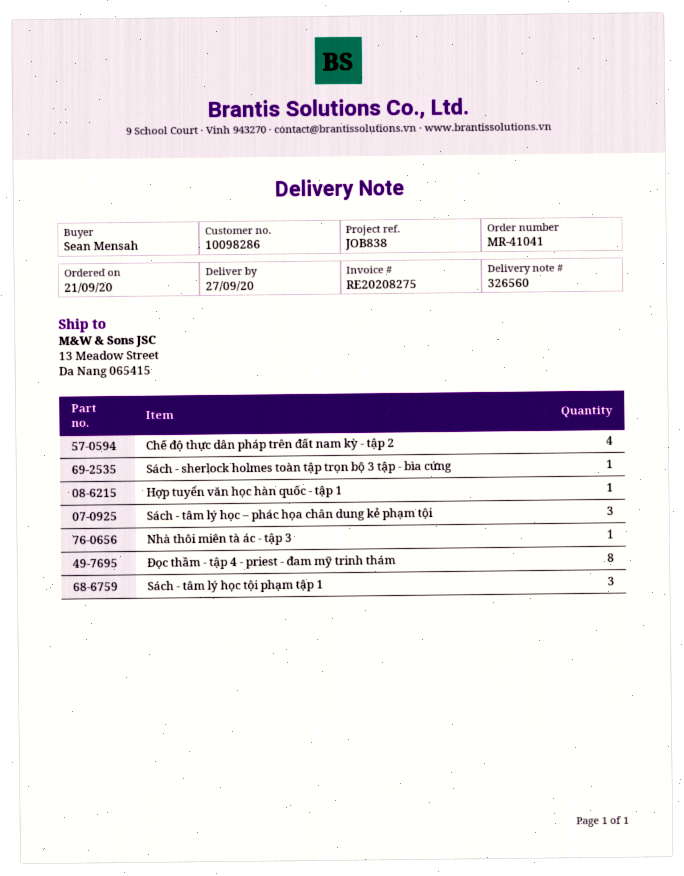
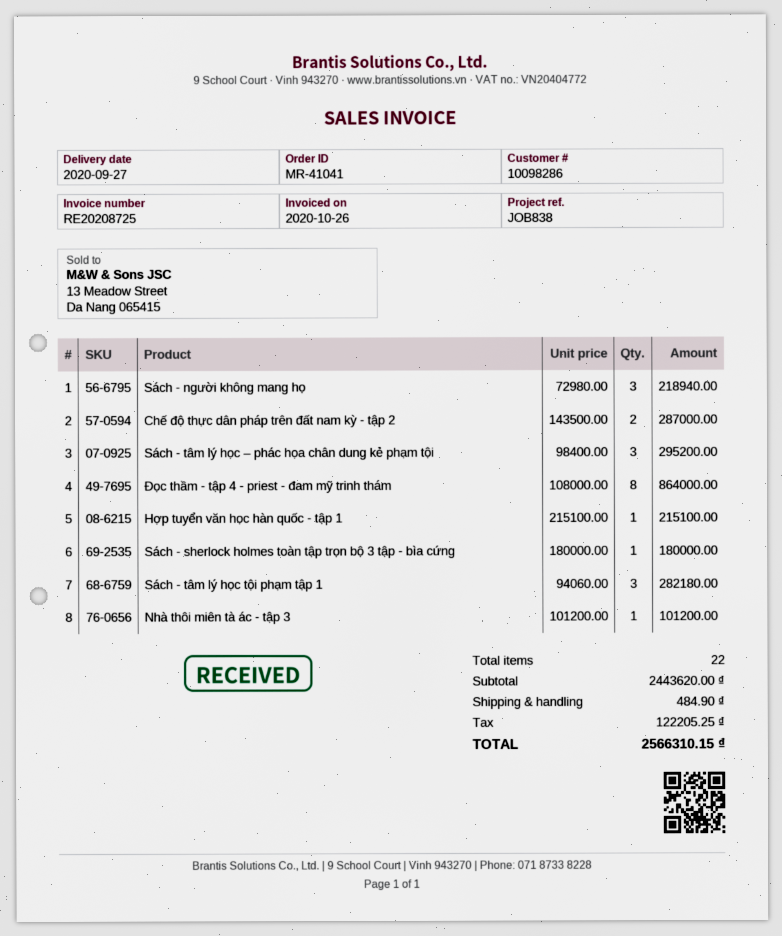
invoice number: RE20208275 -> RE20208725
Chế độ thực dân pháp trên đất nam kỳ - tập 2: 4 -> 2
Sách - người không mang họ: none -> 3

